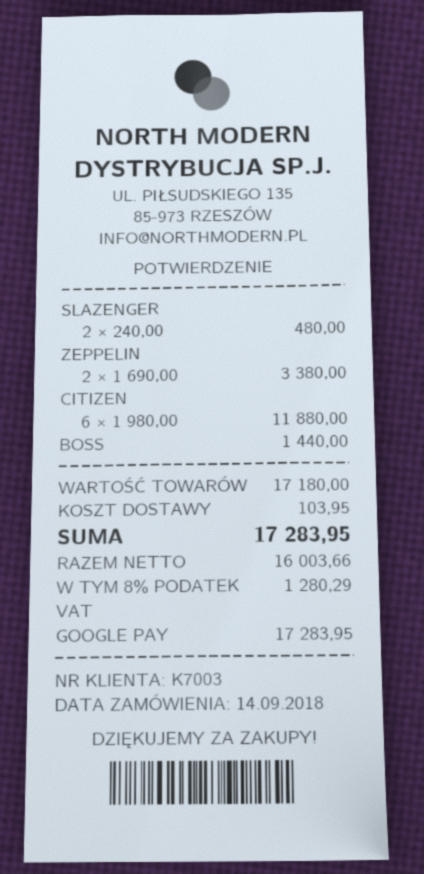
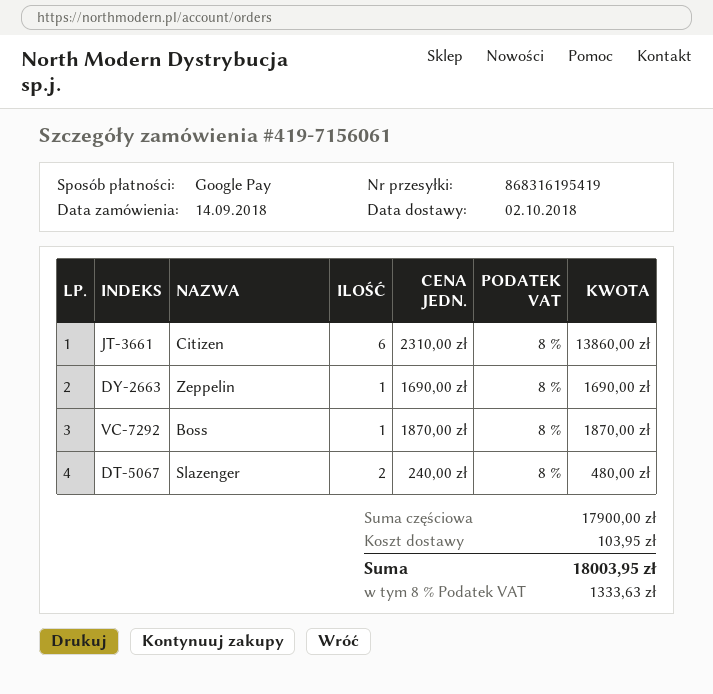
ZEPPELIN: 2 x 1690.00 = 3380.00 -> 1 x 1690.00 = 1690.00
CITIZEN: 6 x 1980.00 = 11880.00 -> 6 x 2310.00 = 13860.00
BOSS: 1 x 1440.00 = 1440.00 -> 1 x 1870.00 = 1870.00
subtotal: 17180.00 -> 17900.00
tax: 8% = 1280.29 -> 8% = 1333.63
total: 17283.95 -> 18003.95

